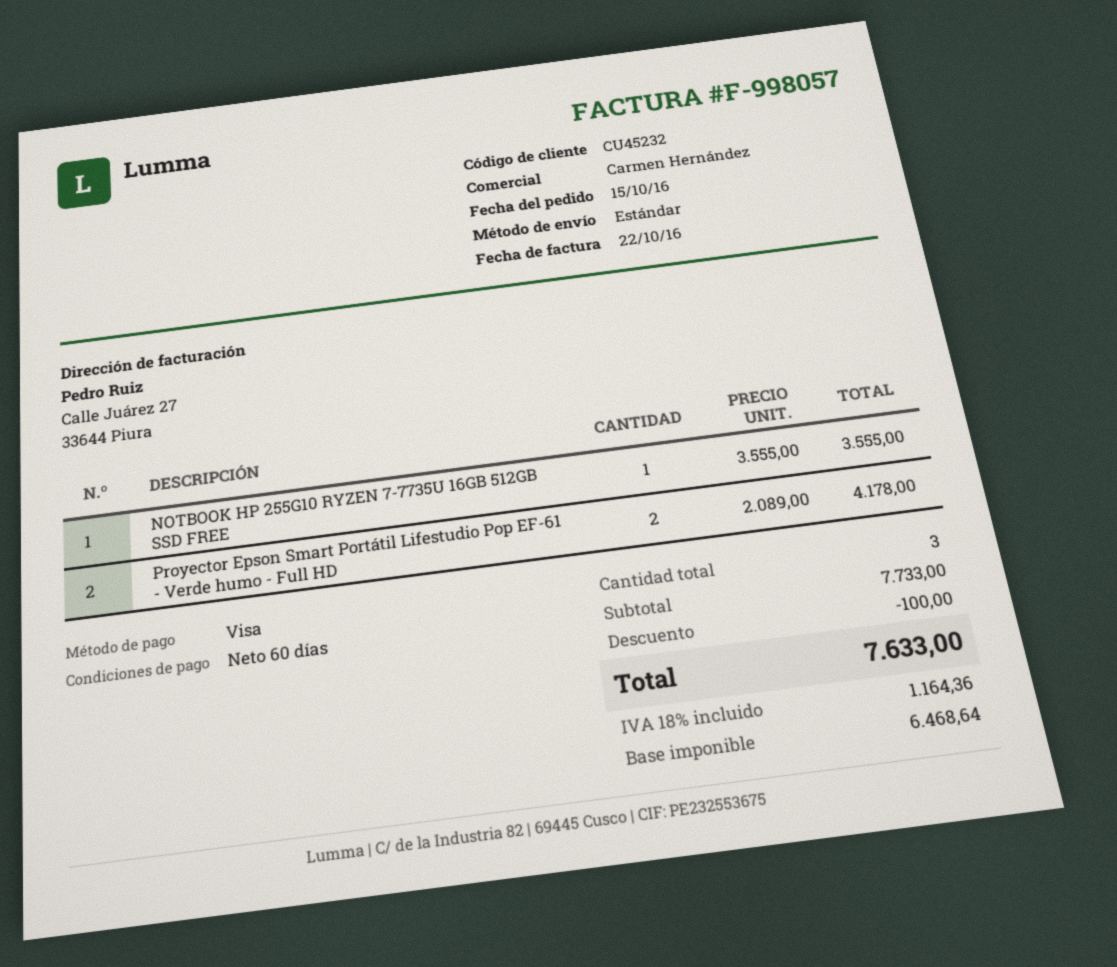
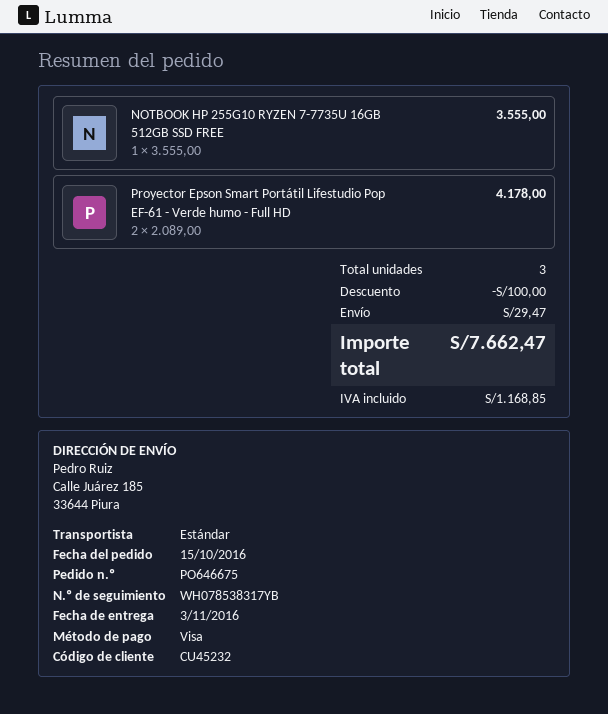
shipping: none -> 29.47
tax: 1164.36 -> 1168.85
total: 7633.00 -> 7662.47

